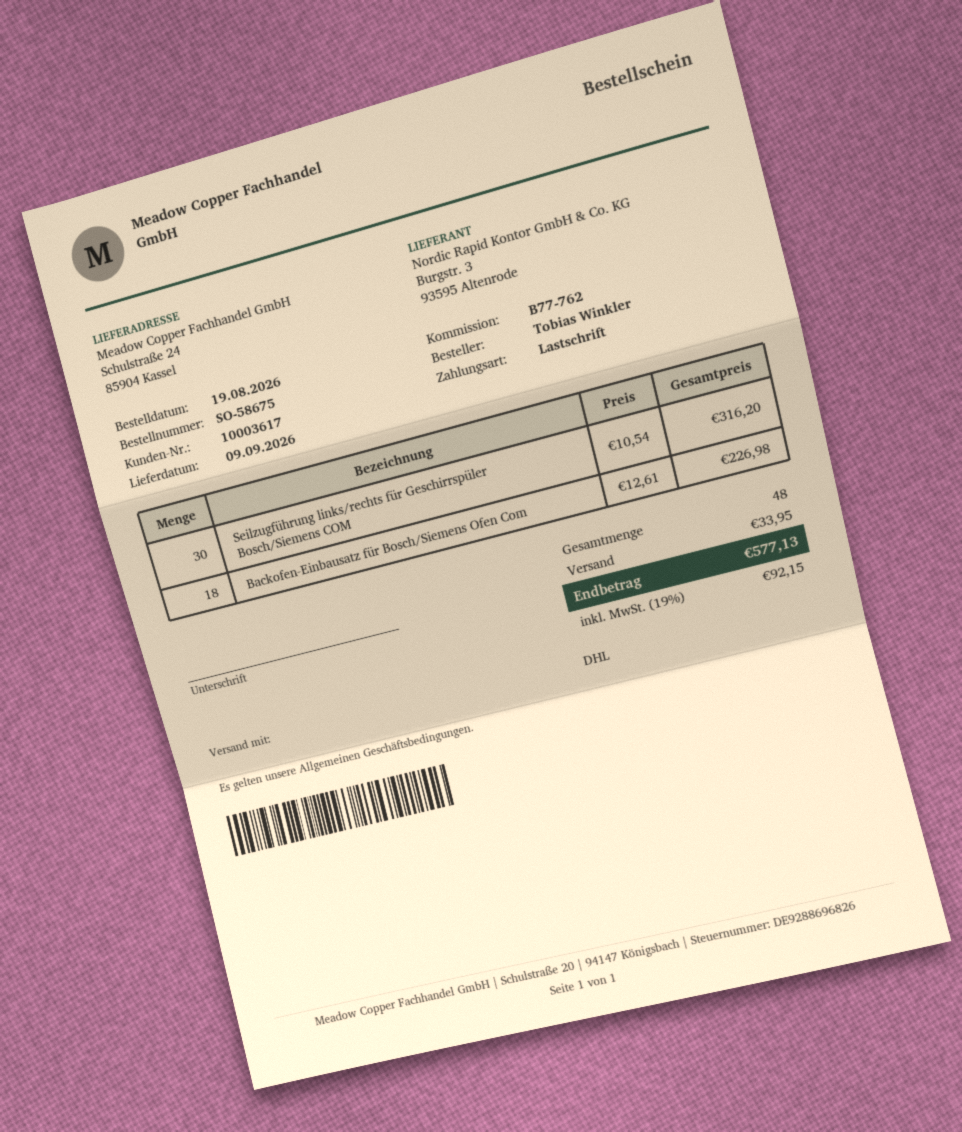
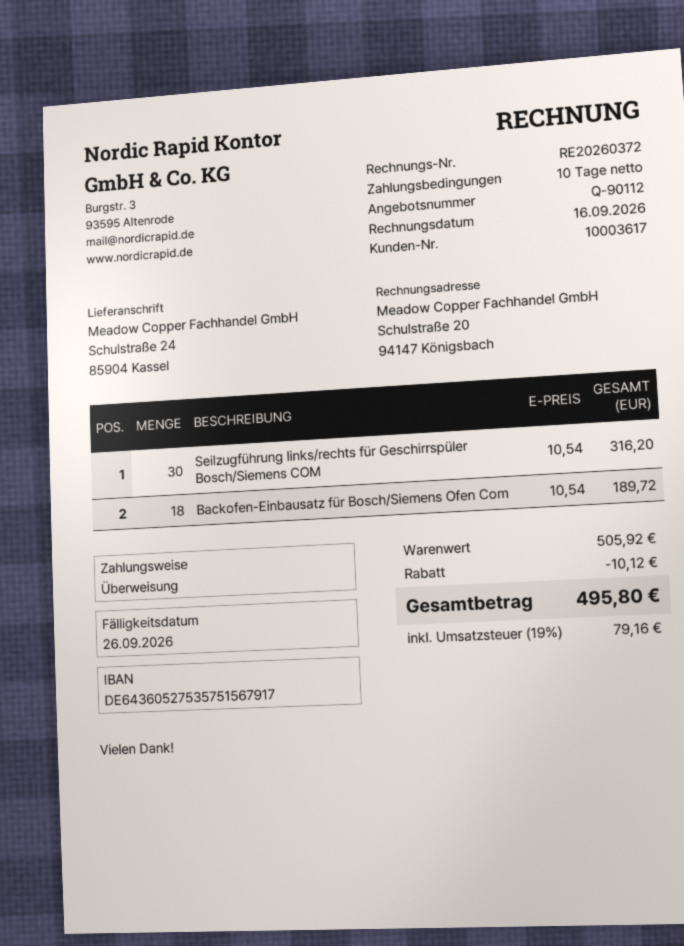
payment method: direct debit -> bank transfer
Backofen-Einbausatz für Bosch/Siemens Ofen Com: 18 x 12.61 = 226.98 -> 18 x 10.54 = 189.72
discount: none -> 10.12
shipping: 33.95 -> none
tax: 19% = 92.15 -> 19% = 79.16
total: 577.13 -> 495.80

